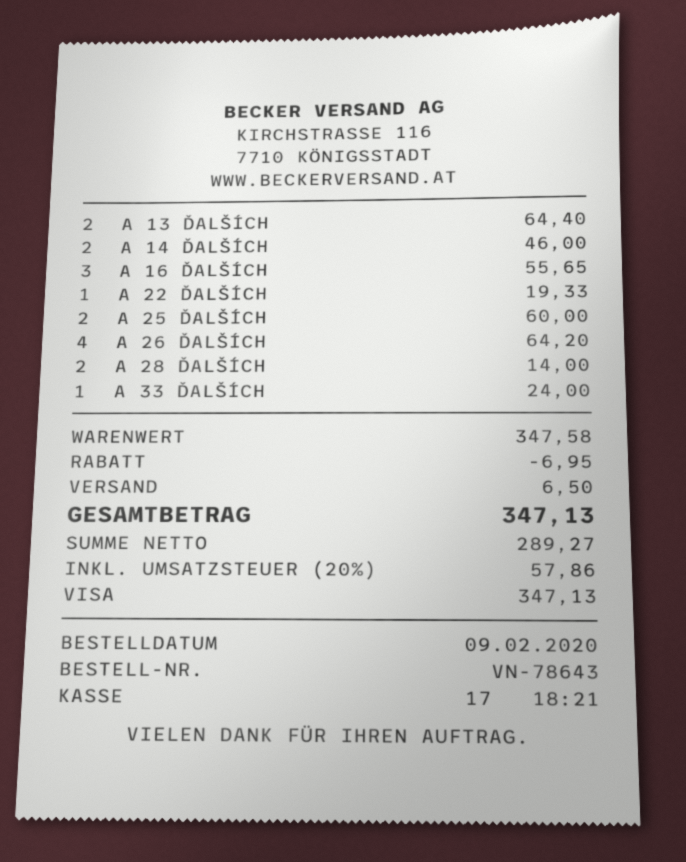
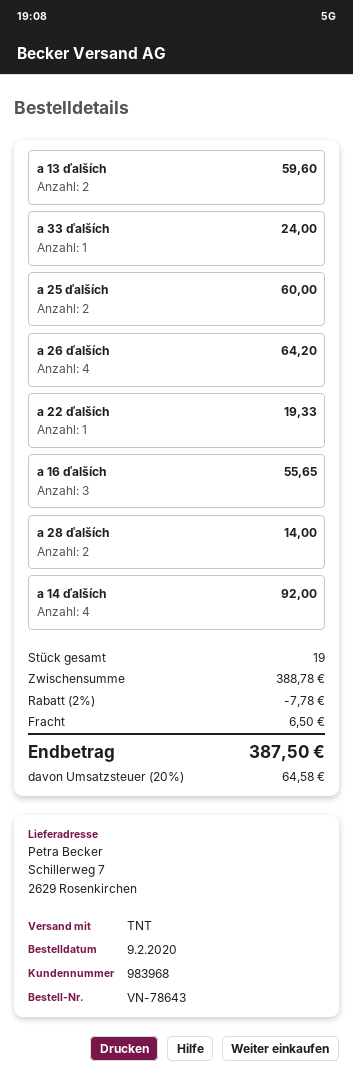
A 13 ĎALŠÍCH: 2 for 64.40 -> 2 for 59.60
A 14 ĎALŠÍCH: 2 for 46.00 -> 4 for 92.00
subtotal: 347.58 -> 388.78
discount: 6.95 -> 7.78
tax: 20% = 57.86 -> 20% = 64.58
total: 347.13 -> 387.50

